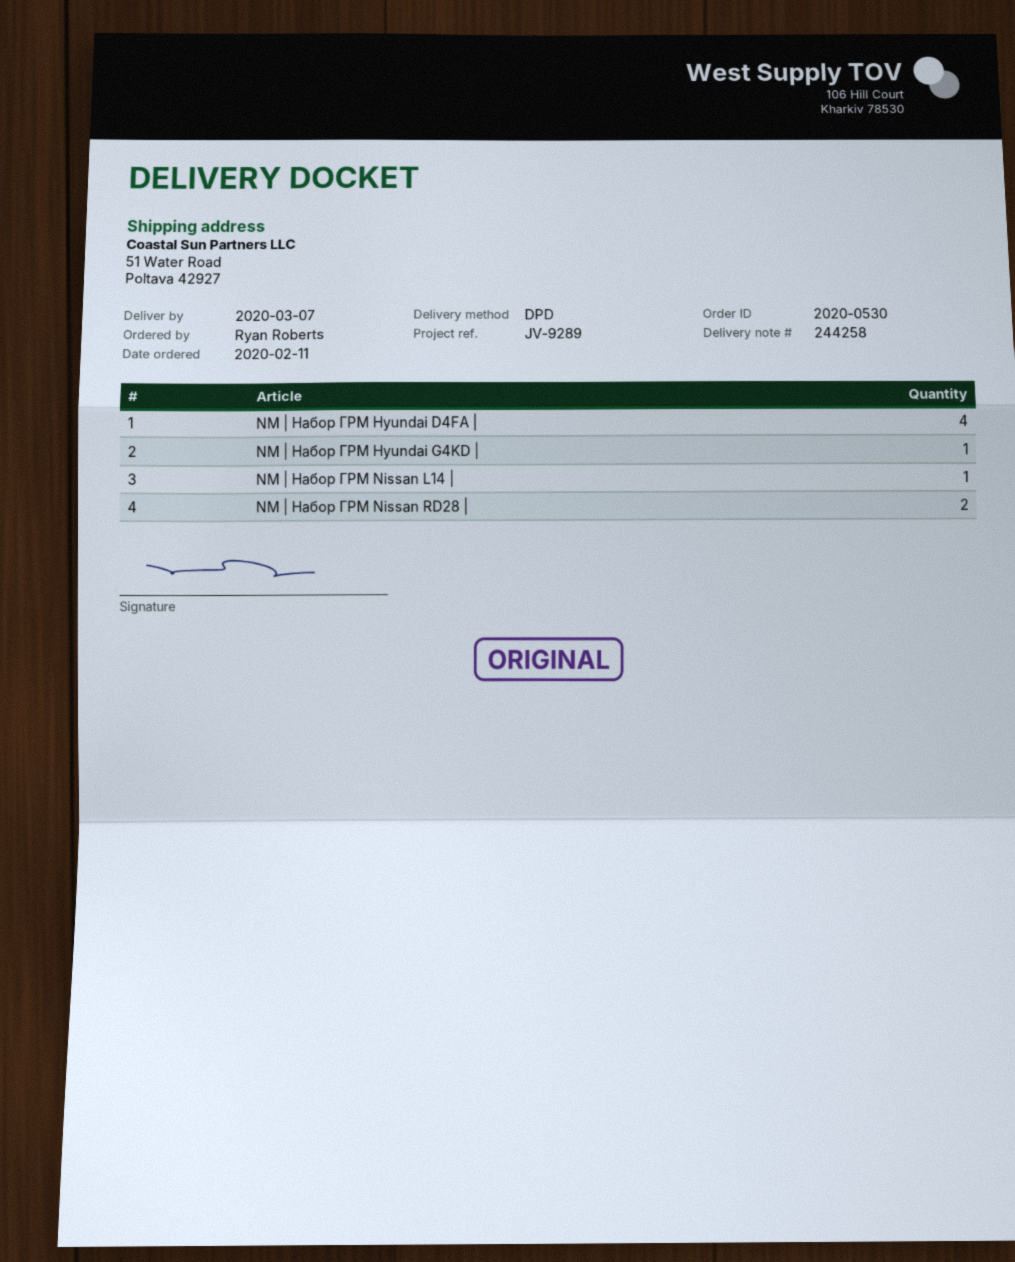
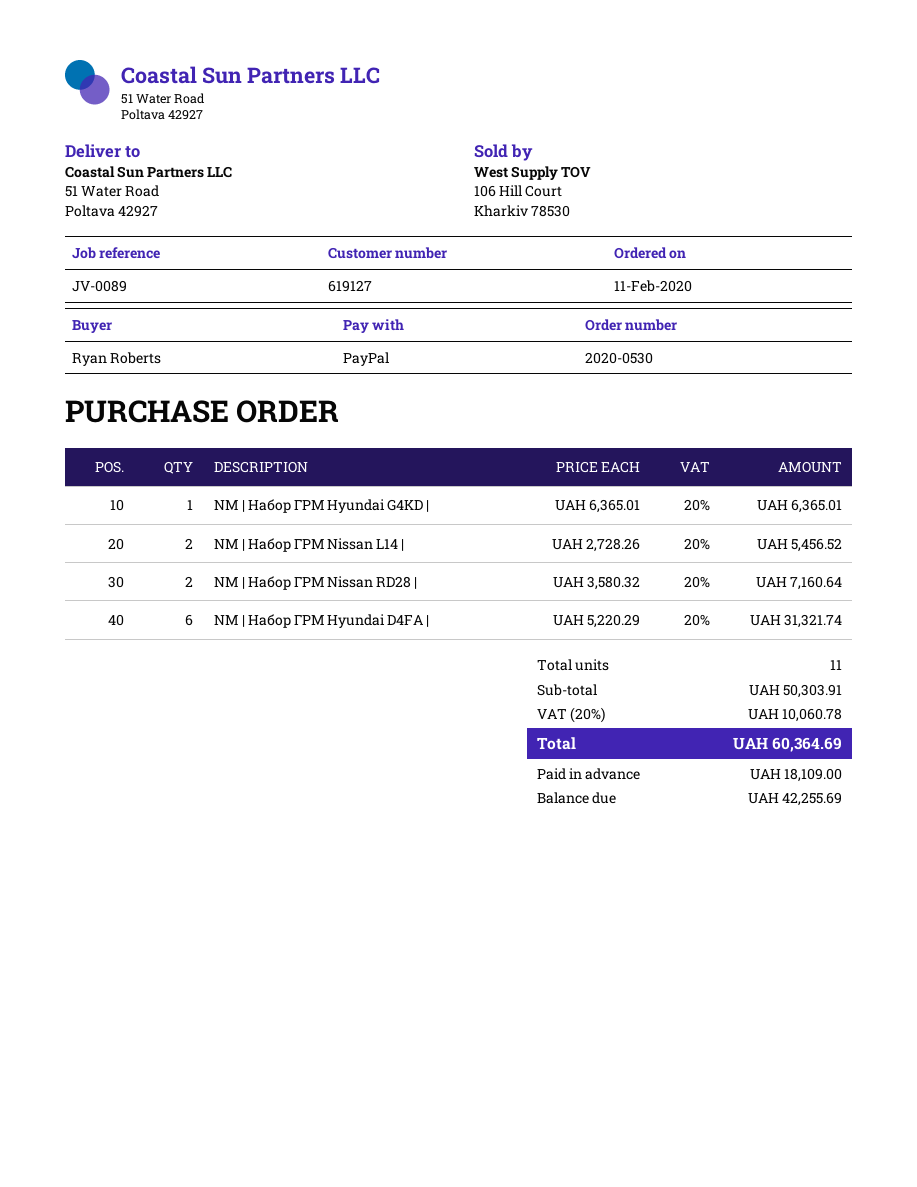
reference: JV-9289 -> JV-0089
NM | Набор ГРМ Hyundai D4FA |: 4 -> 6
NM | Набор ГРМ Nissan L14 |: 1 -> 2

